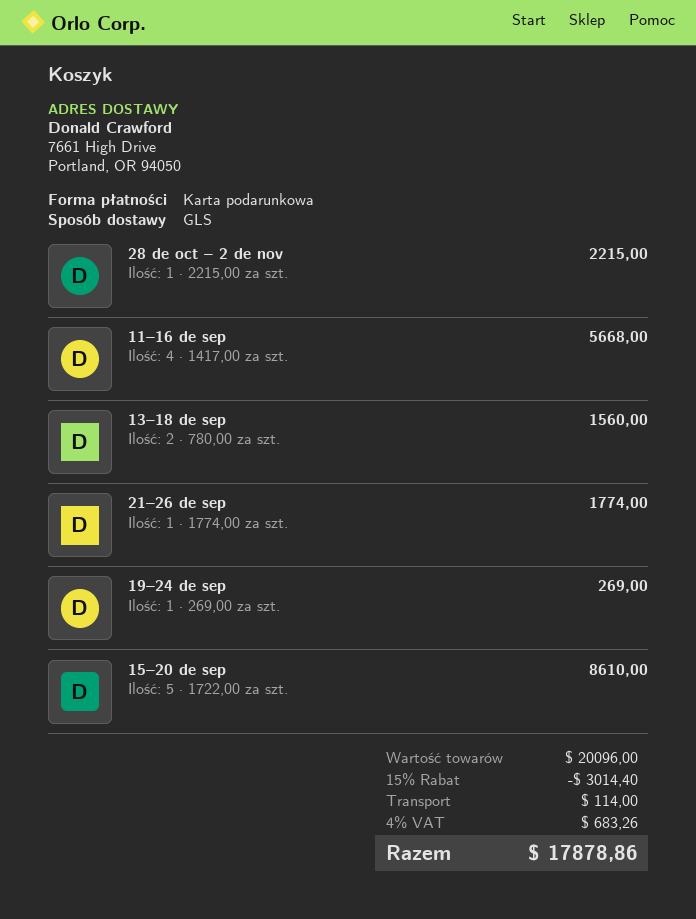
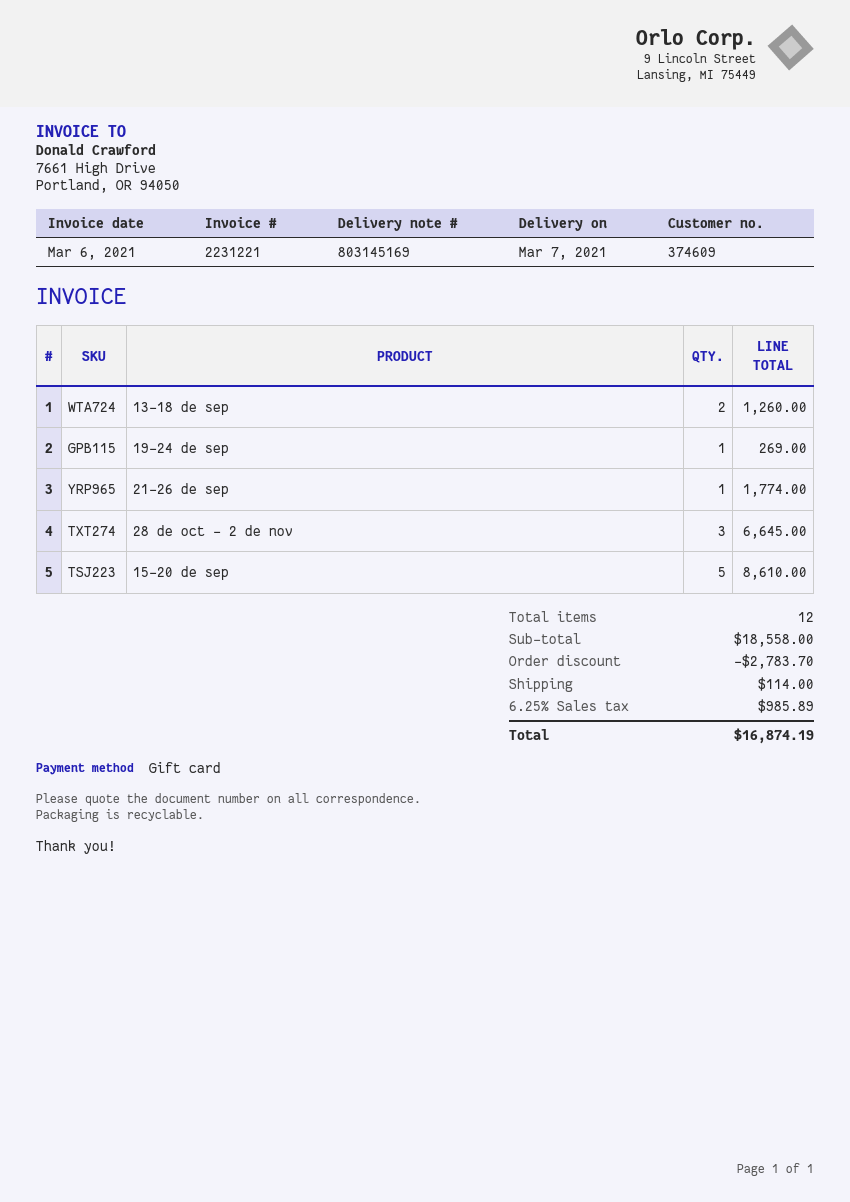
28 de oct – 2 de nov: 1 for 2215.00 -> 3 for 6645.00
11–16 de sep: 4 for 5668.00 -> none
13–18 de sep: 2 for 1560.00 -> 2 for 1260.00
subtotal: 20096.00 -> 18558.00
discount: 3014.40 -> 2783.70
tax: 4% = 683.26 -> 6.25% = 985.89
total: 17878.86 -> 16874.19

